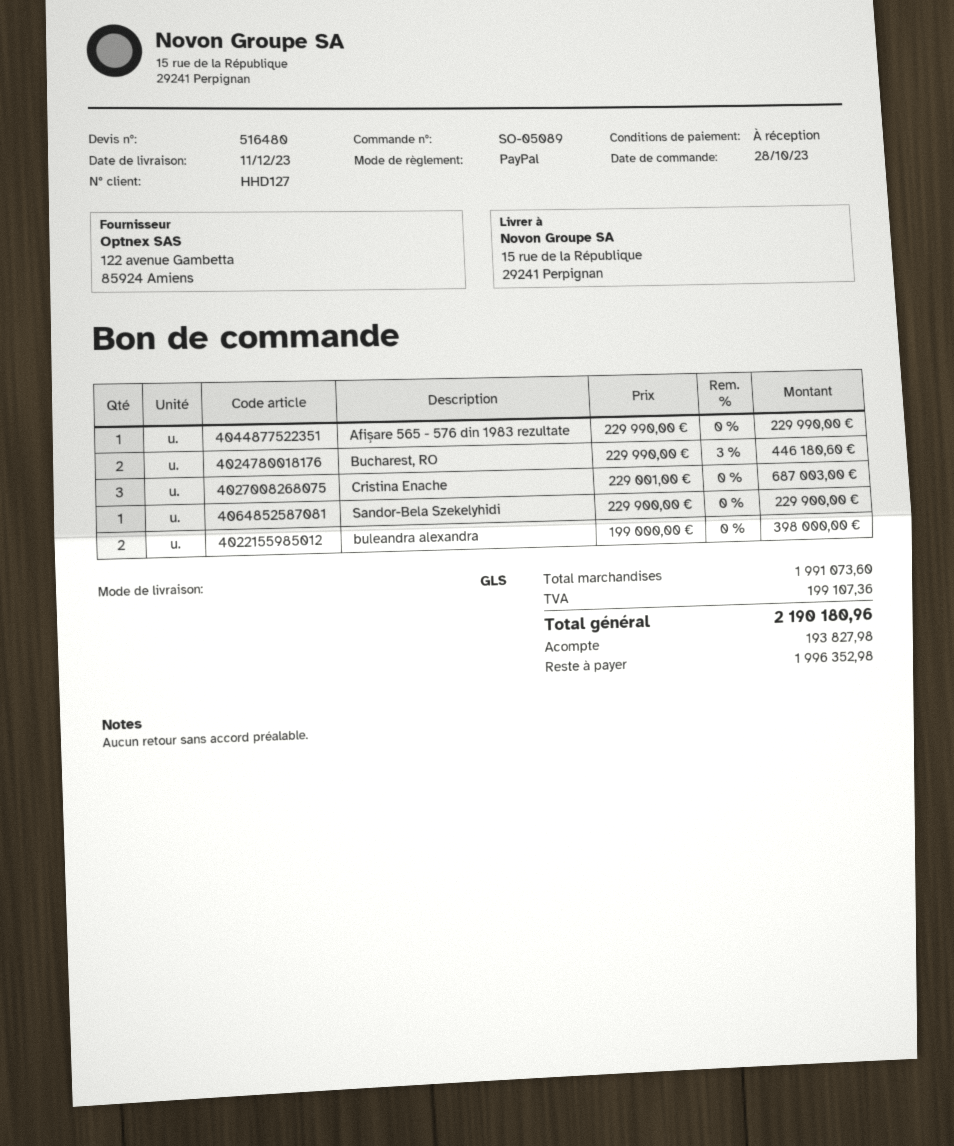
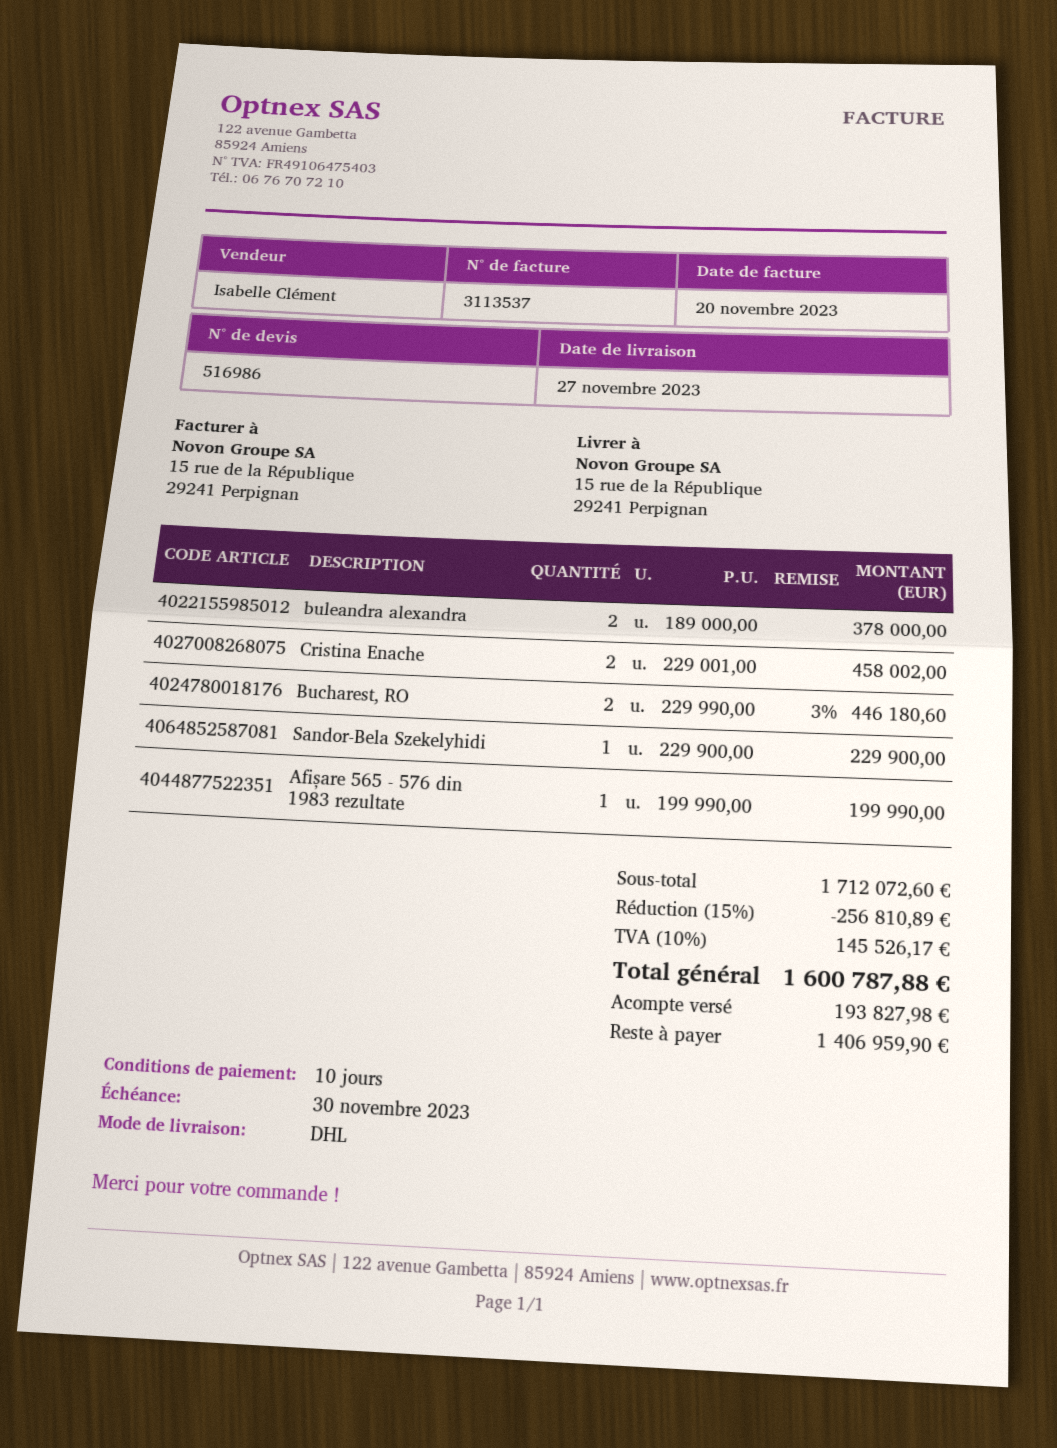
quote number: 516480 -> 516986
delivery date: 2023-12-11 -> 2023-11-27
payment terms: on receipt -> 10 days
shipping method: GLS -> DHL
Afișare 565 - 576 din 1983 rezultate: 1 x 229990.00 = 229990.00 -> 1 x 199990.00 = 199990.00
Cristina Enache: 3 x 229001.00 = 687003.00 -> 2 x 229001.00 = 458002.00
buleandra alexandra: 2 x 199000.00 = 398000.00 -> 2 x 189000.00 = 378000.00
subtotal: 1991073.60 -> 1712072.60
discount: none -> 15% = 256810.89
tax: 199107.36 -> 145526.17
total: 2190180.96 -> 1600787.88
balance: 1996352.98 -> 1406959.90

